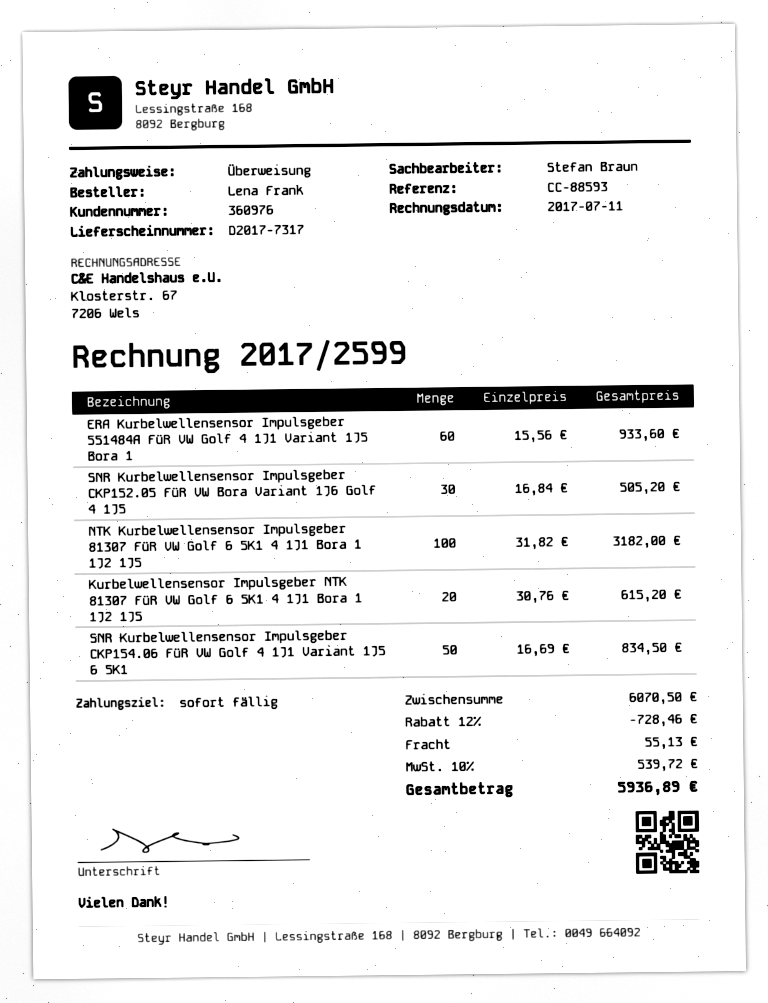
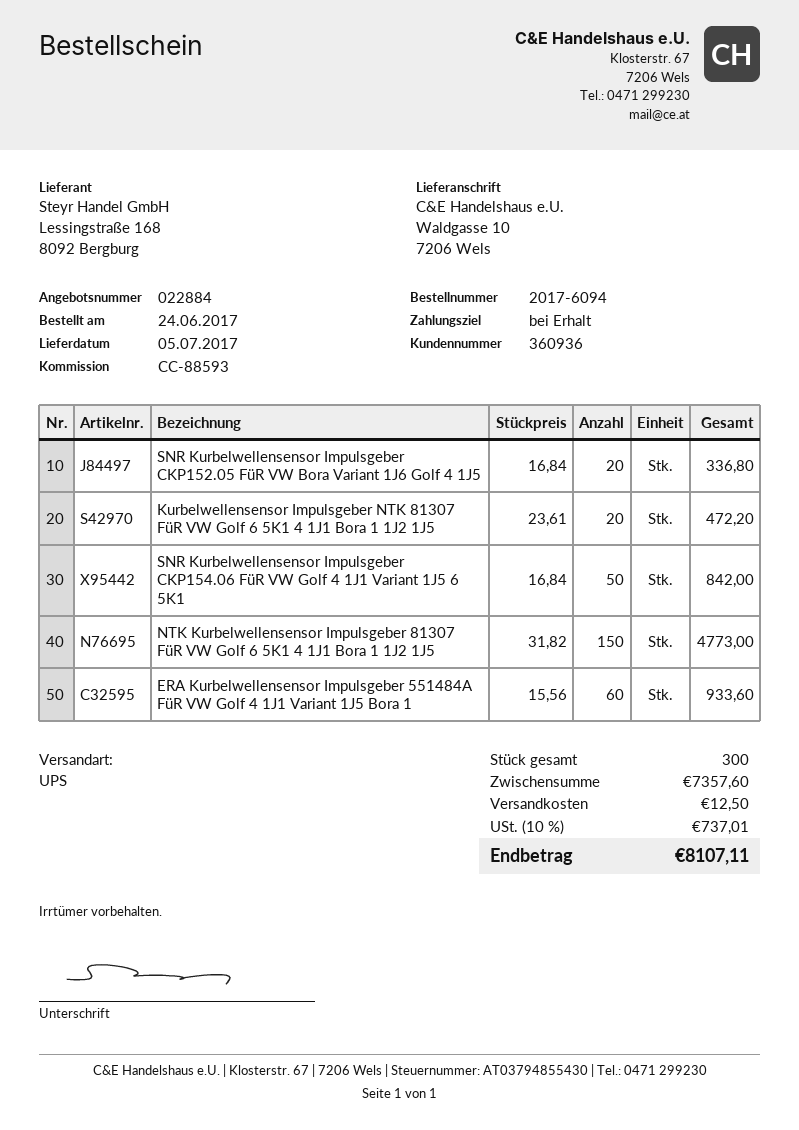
customer number: 360976 -> 360936
SNR Kurbelwellensensor Impulsgeber CKP152.05 FüR VW Bora Variant 1J6 Golf 4 1J5: 30 x 16.84 = 505.20 -> 20 x 16.84 = 336.80
NTK Kurbelwellensensor Impulsgeber 81307 FüR VW Golf 6 5K1 4 1J1 Bora 1 1J2 1J5: 100 x 31.82 = 3182.00 -> 150 x 31.82 = 4773.00
Kurbelwellensensor Impulsgeber NTK 81307 FüR VW Golf 6 5K1 4 1J1 Bora 1 1J2 1J5: 20 x 30.76 = 615.20 -> 20 x 23.61 = 472.20
SNR Kurbelwellensensor Impulsgeber CKP154.06 FüR VW Golf 4 1J1 Variant 1J5 6 5K1: 50 x 16.69 = 834.50 -> 50 x 16.84 = 842.00
subtotal: 6070.50 -> 7357.60
discount: 12% = 728.46 -> none
shipping: 55.13 -> 12.50
tax: 10% = 539.72 -> 10% = 737.01
total: 5936.89 -> 8107.11

